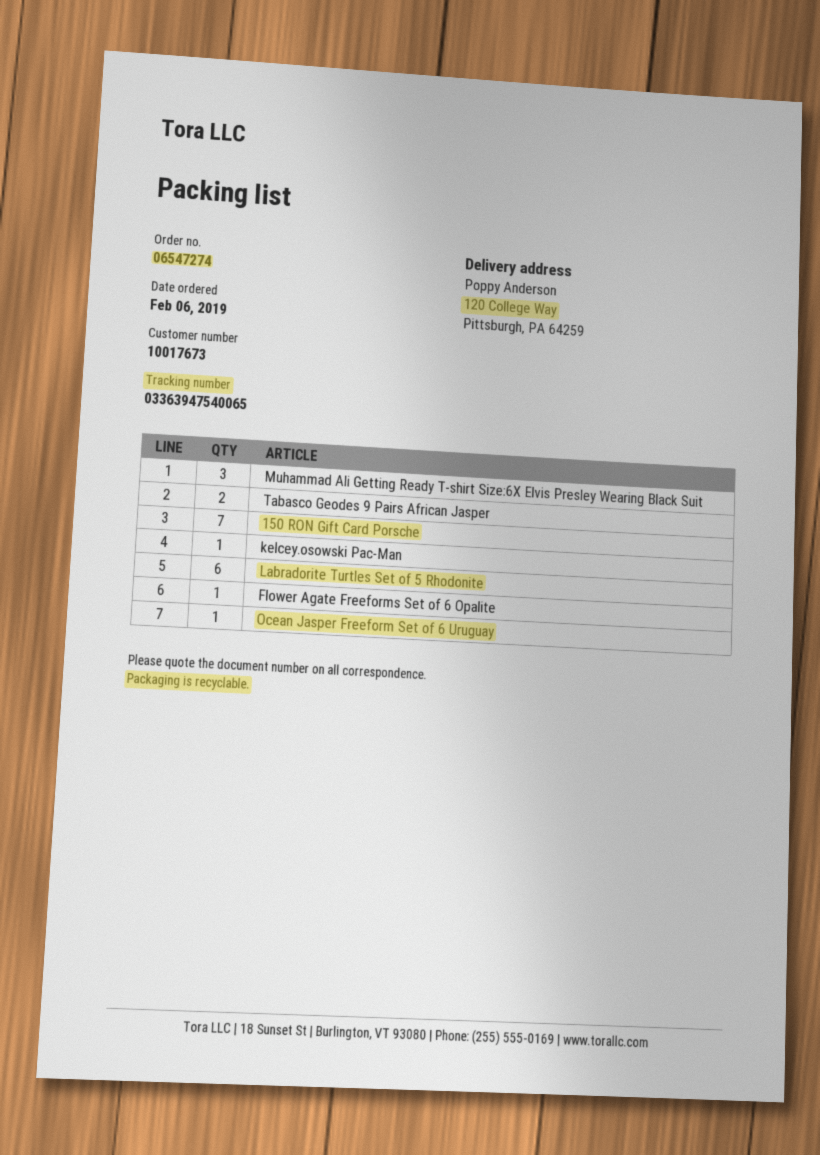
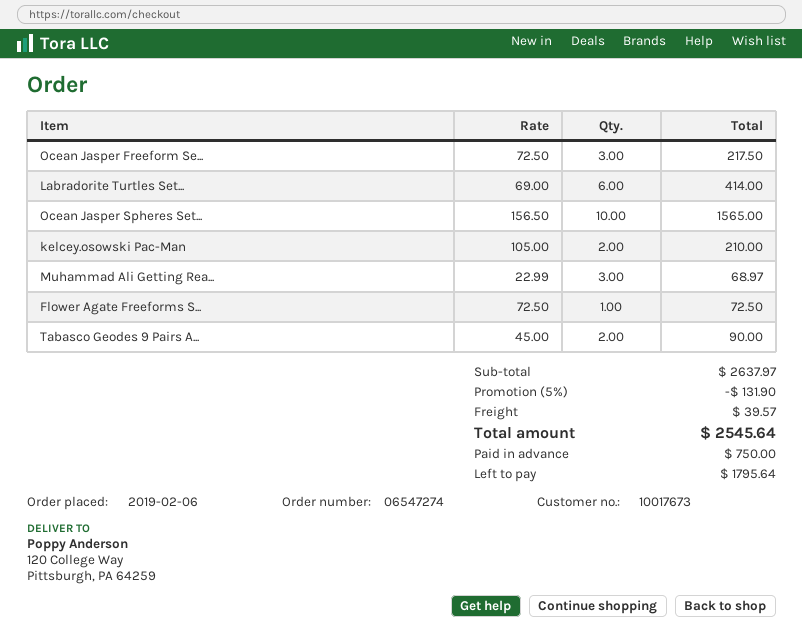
150 RON Gift Card Porsche: 7 -> none
kelcey.osowski Pac-Man: 1 -> 2
Ocean Jasper Freeform Set of 6 Uruguay: 1 -> 3
Ocean Jasper Spheres Set...: none -> 10

